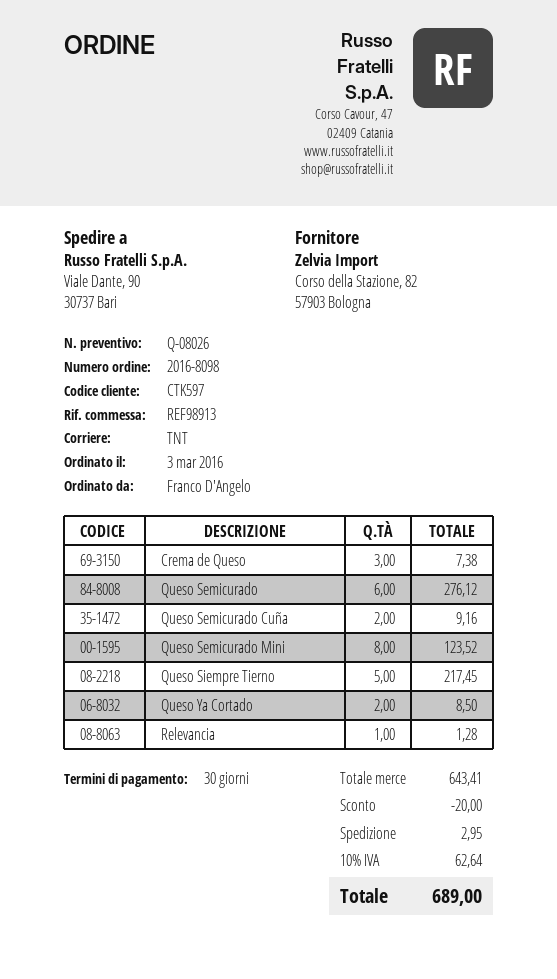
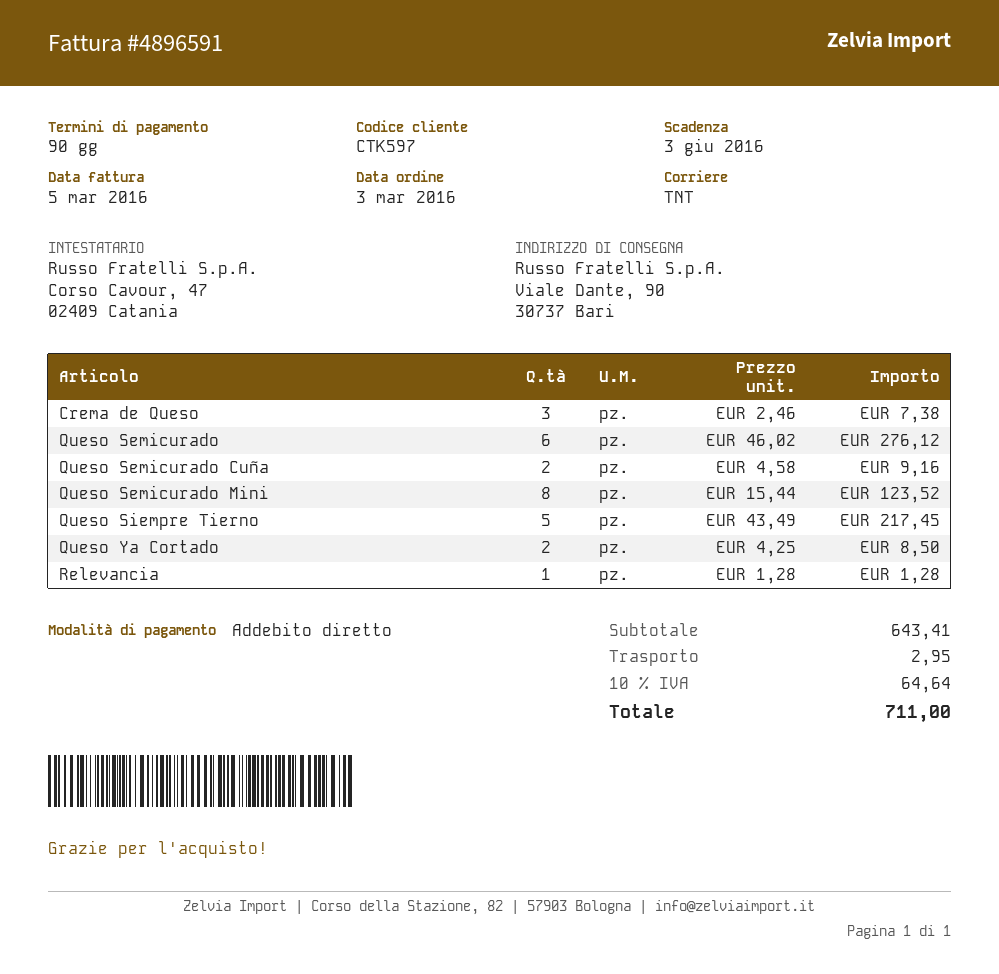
payment terms: 30 days -> 90 days
discount: 20.00 -> none
tax: 10% = 62.64 -> 10% = 64.64
total: 689.00 -> 711.00

